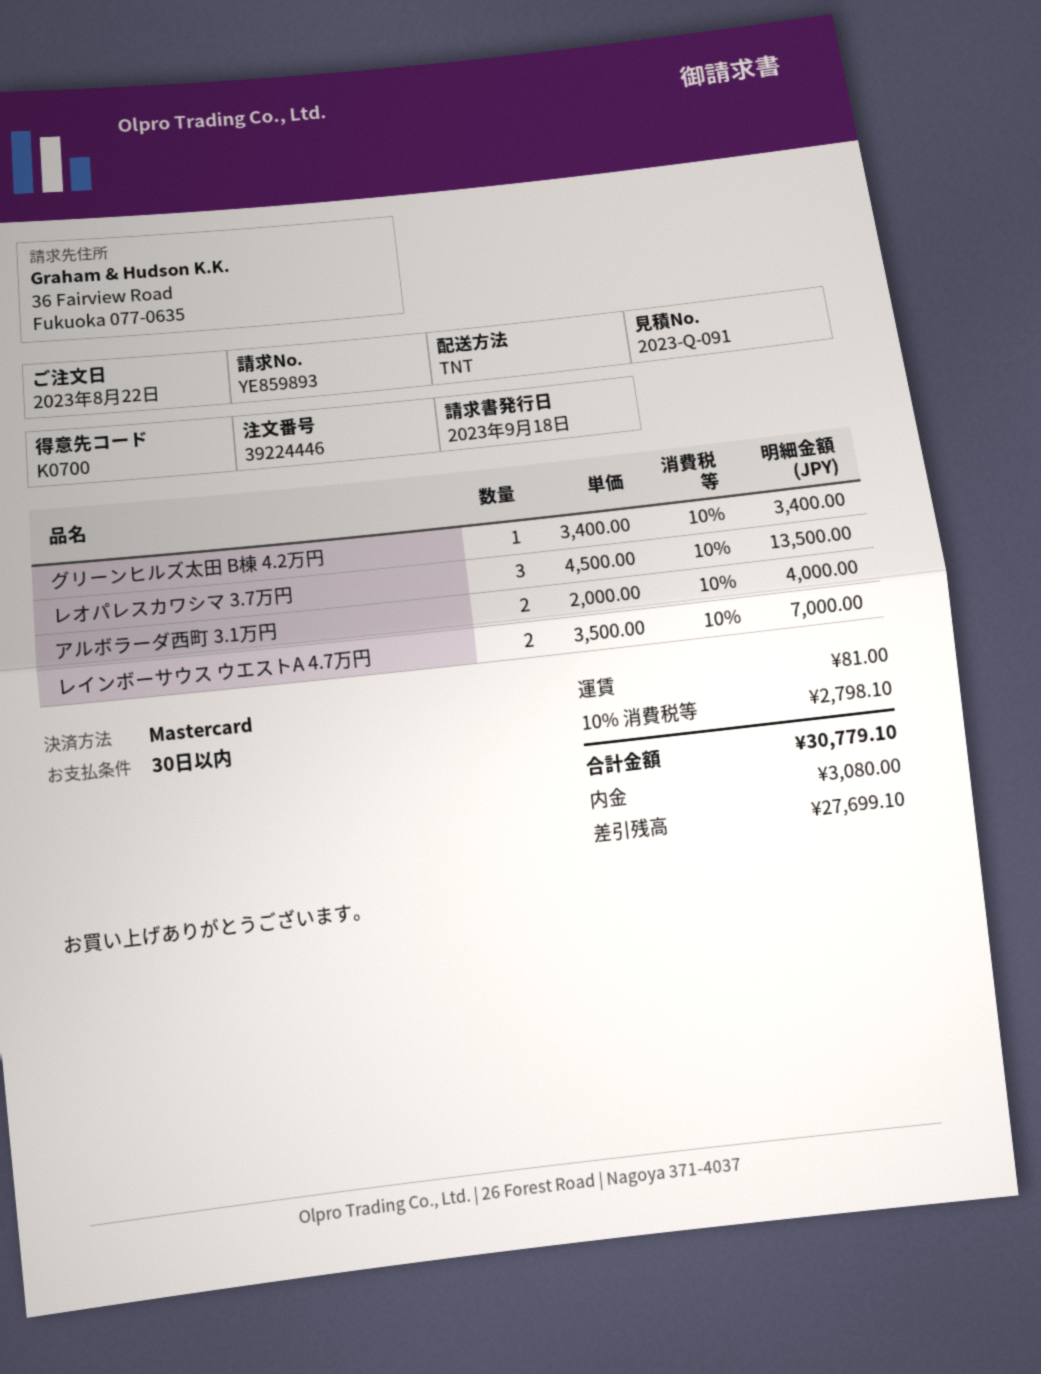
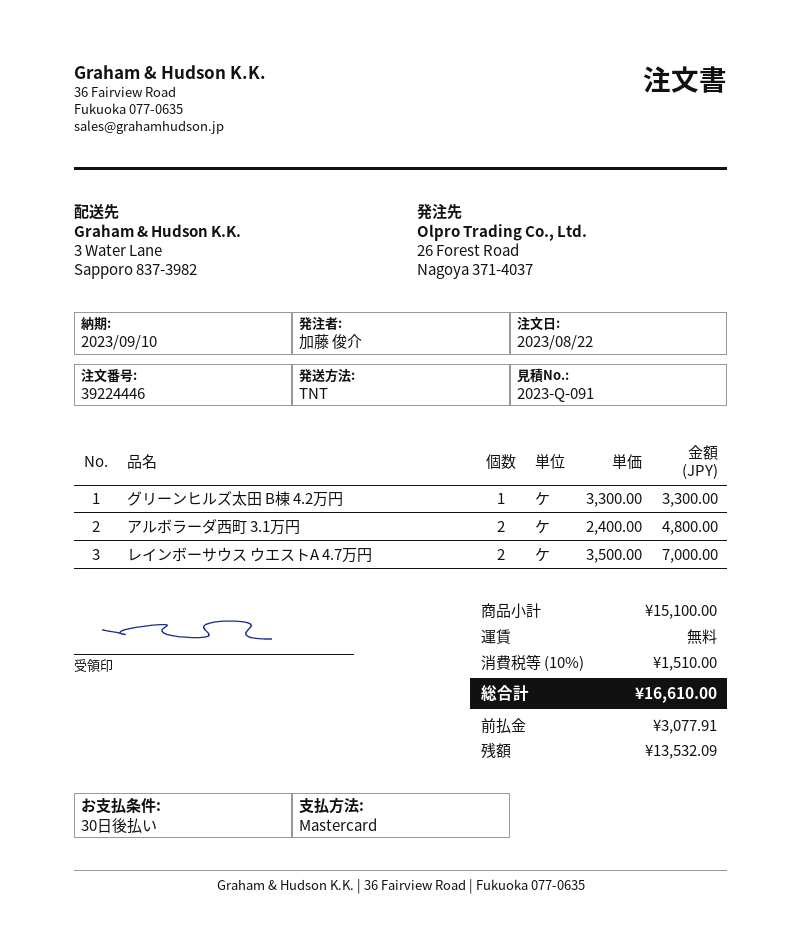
グリーンヒルズ太田 B棟 4.2万円: 1 x 3400.00 = 3400.00 -> 1 x 3300.00 = 3300.00
レオパレスカワシマ 3.7万円: 3 x 4500.00 = 13500.00 -> none
アルボラーダ西町 3.1万円: 2 x 2000.00 = 4000.00 -> 2 x 2400.00 = 4800.00
shipping: 81.00 -> 0.00
tax: 10% = 2798.10 -> 10% = 1510.00
total: 30779.10 -> 16610.00
deposit: 3080.00 -> 3077.91
balance: 27699.10 -> 13532.09

